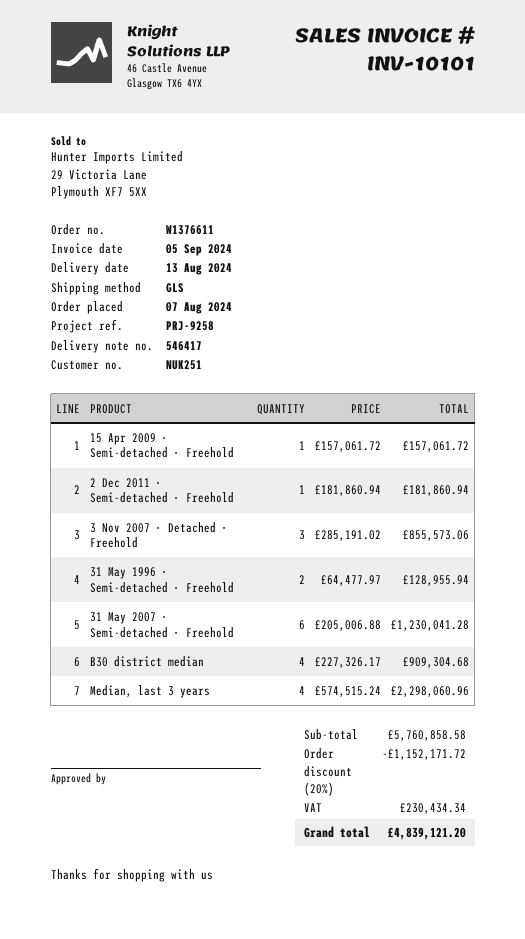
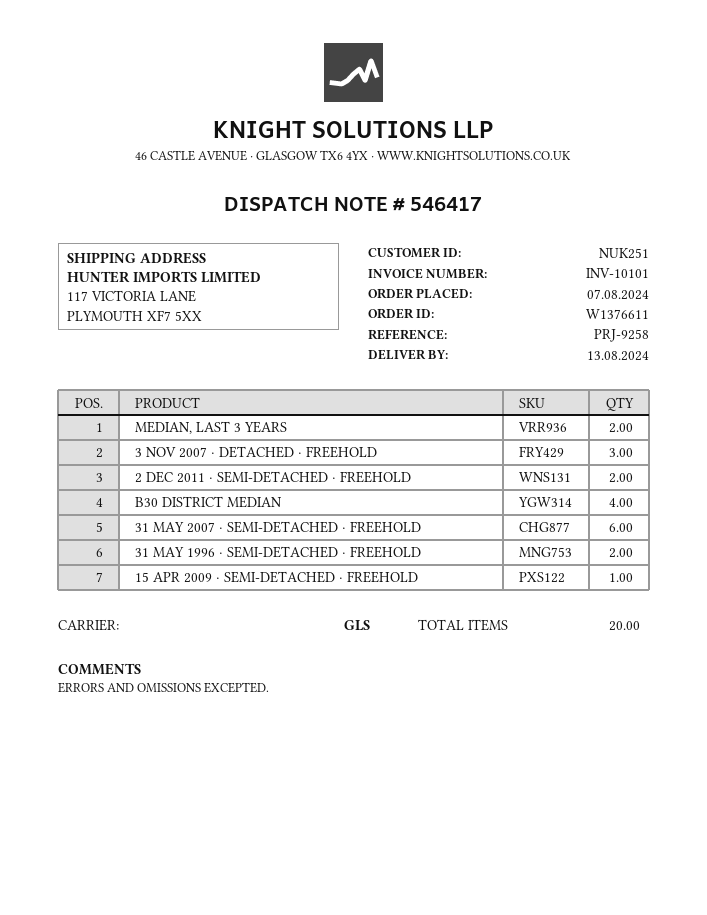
2 Dec 2011 · Semi-detached · Freehold: 1 -> 2
Median, last 3 years: 4 -> 2

